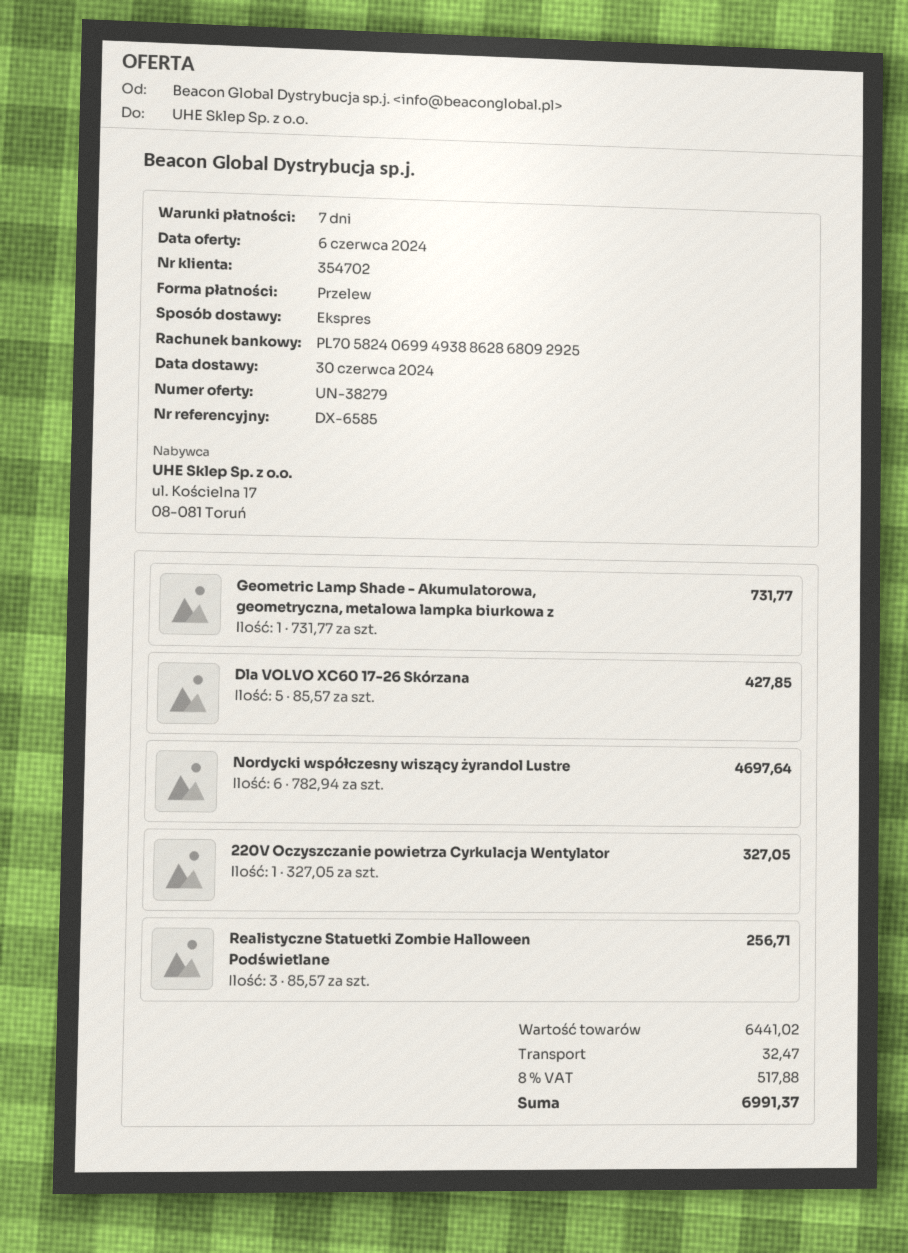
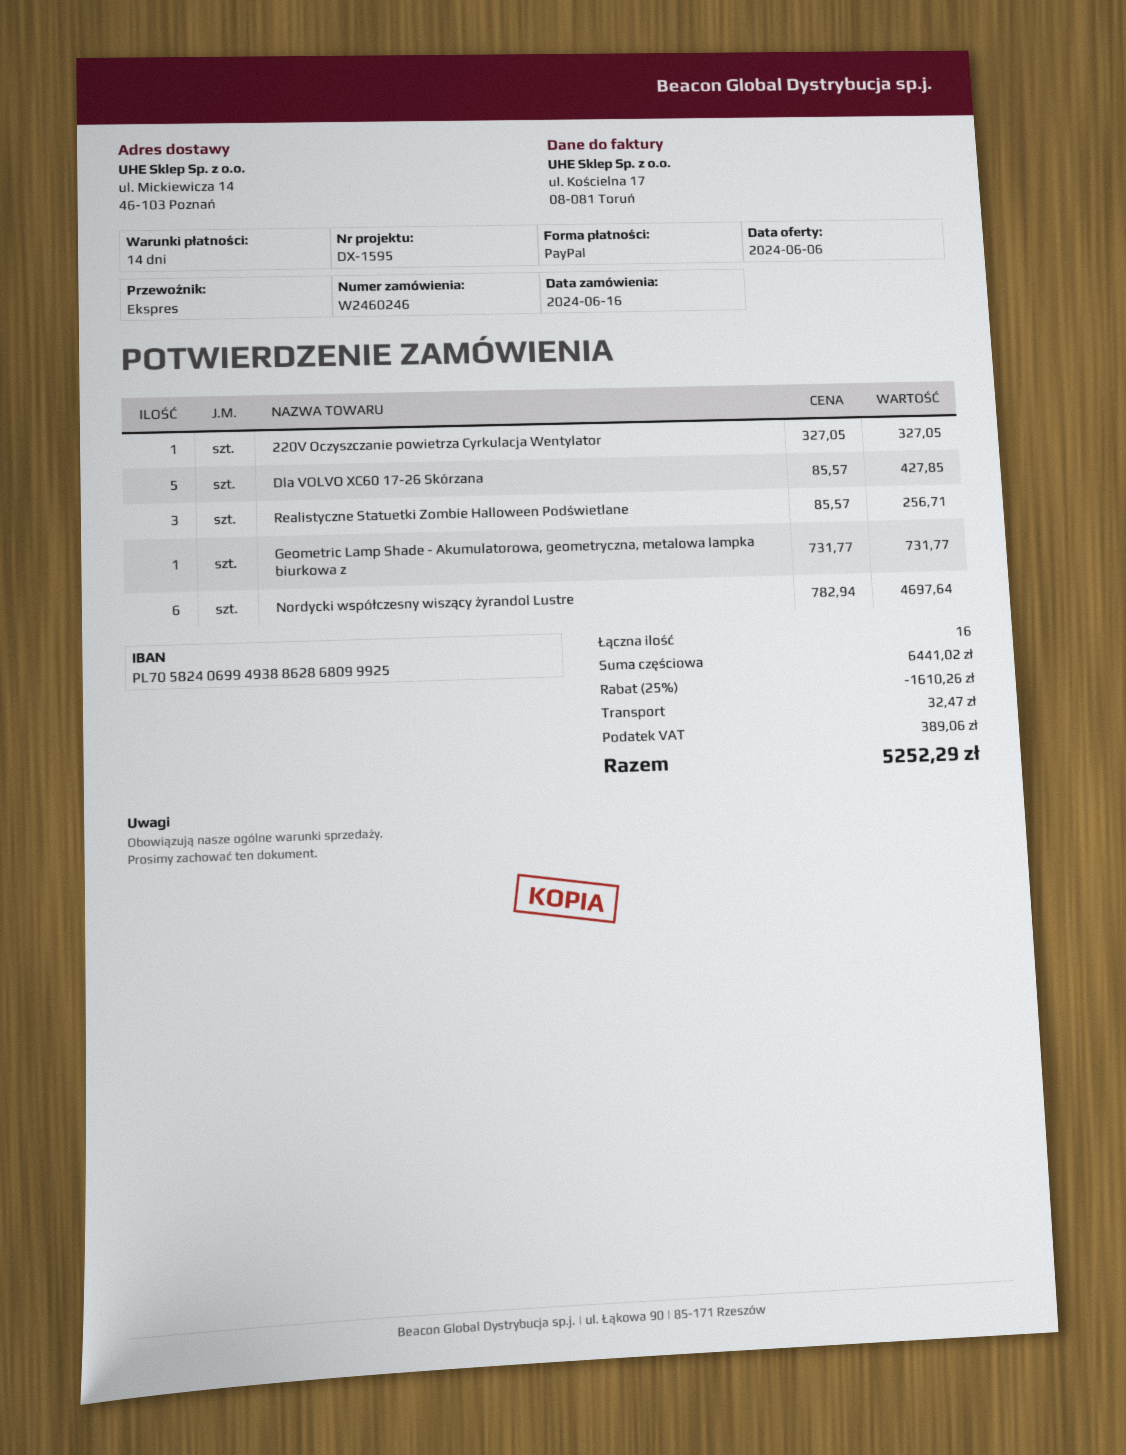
payment terms: 7 days -> 14 days
reference: DX-6585 -> DX-1595
payment method: bank transfer -> PayPal
bank account: PL70582406994938862868092925 -> PL70582406994938862868099925
discount: none -> 25% = 1610.26
tax: 517.88 -> 389.06
total: 6991.37 -> 5252.29

